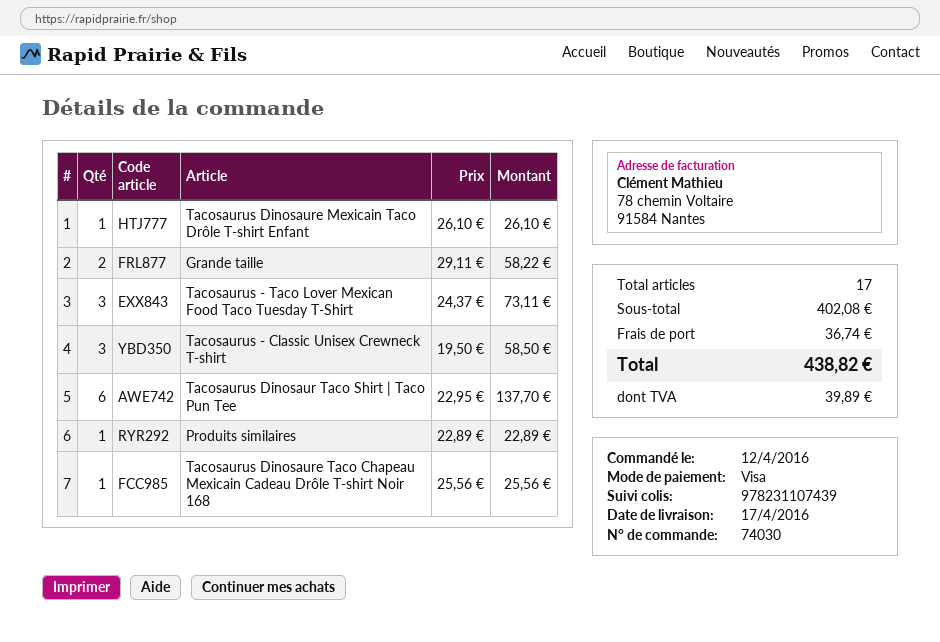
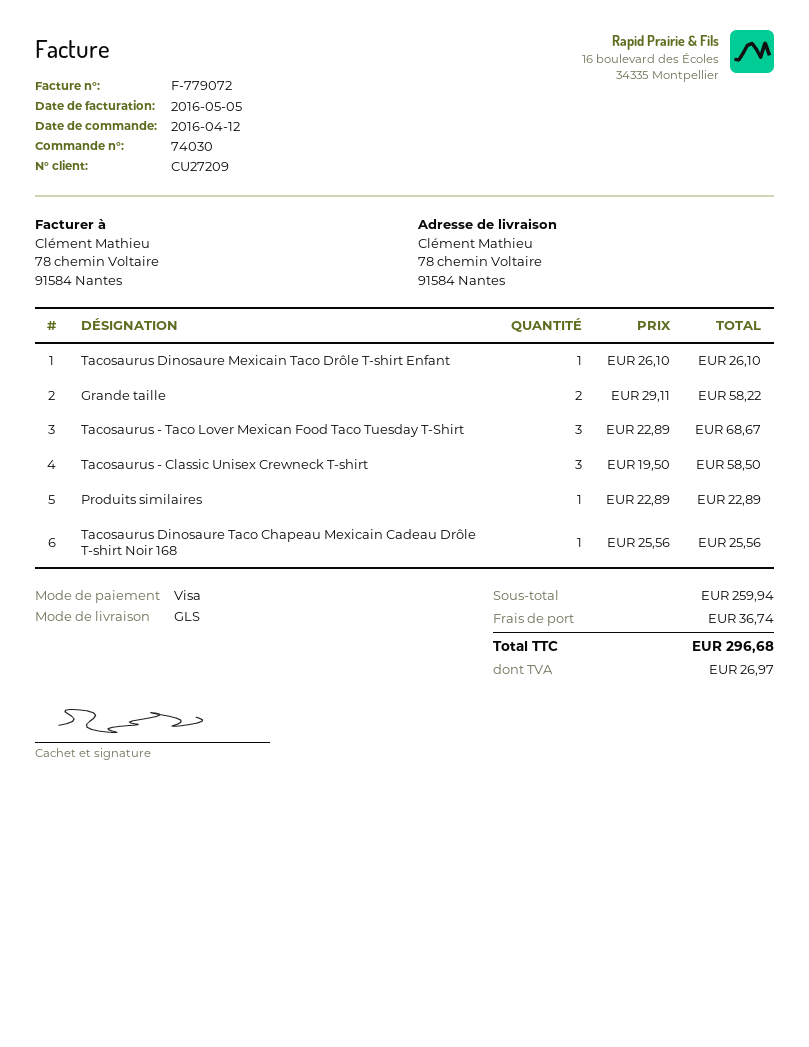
Tacosaurus - Taco Lover Mexican Food Taco Tuesday T-Shirt: 3 x 24.37 = 73.11 -> 3 x 22.89 = 68.67
Tacosaurus Dinosaur Taco Shirt | Taco Pun Tee: 6 x 22.95 = 137.70 -> none
subtotal: 402.08 -> 259.94
tax: 39.89 -> 26.97
total: 438.82 -> 296.68

